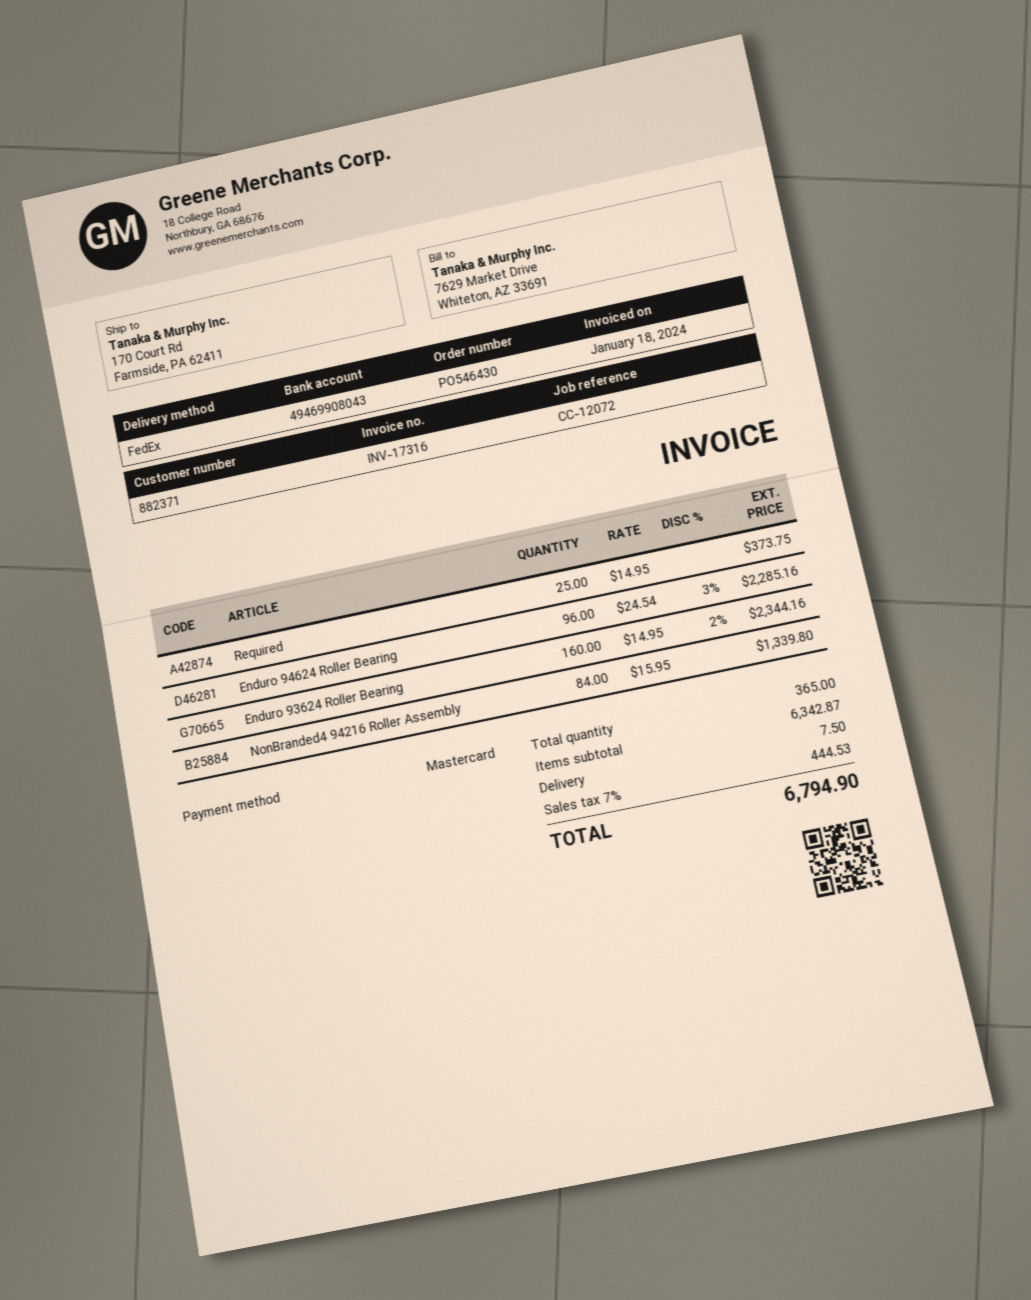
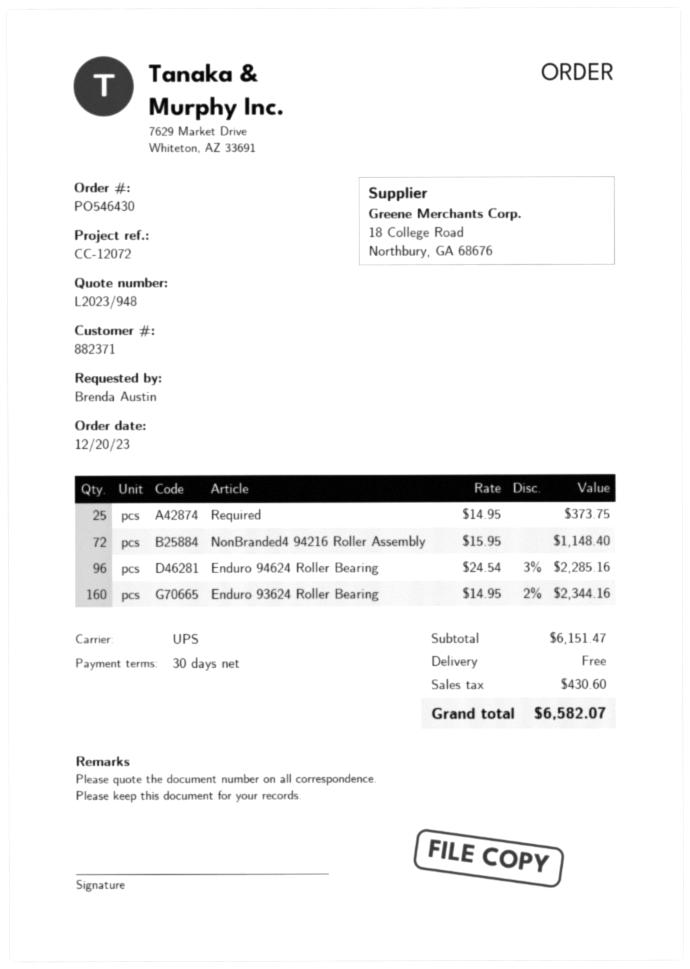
shipping method: FedEx -> UPS
NonBranded4 94216 Roller Assembly: 84 x 15.95 = 1339.80 -> 72 x 15.95 = 1148.40
subtotal: 6342.87 -> 6151.47
shipping: 7.50 -> 0.00
tax: 444.53 -> 430.60
total: 6794.90 -> 6582.07

